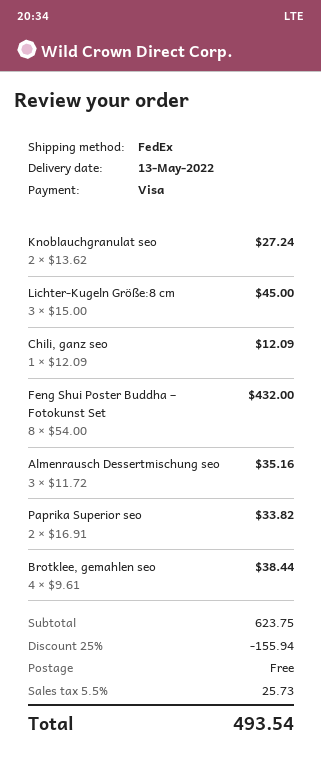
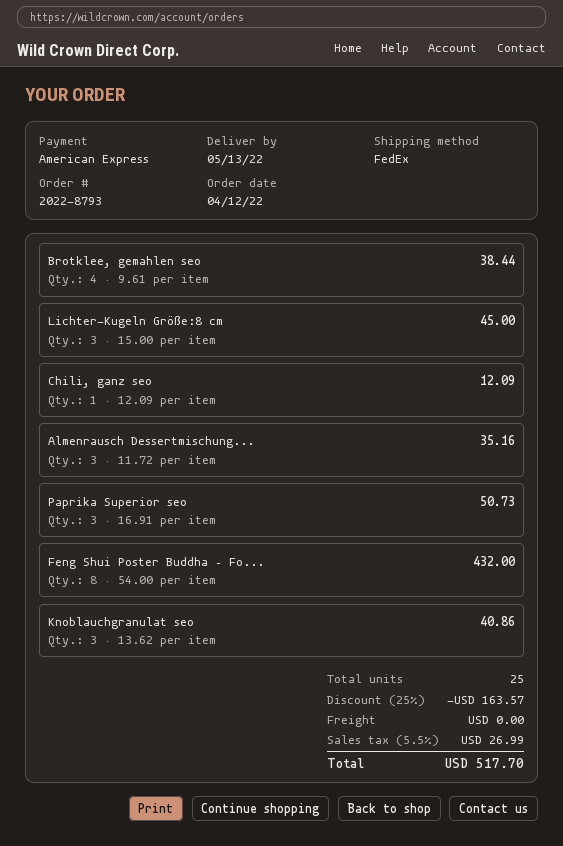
payment method: Visa -> American Express
Knoblauchgranulat seo: 2 x 13.62 = 27.24 -> 3 x 13.62 = 40.86
Paprika Superior seo: 2 x 16.91 = 33.82 -> 3 x 16.91 = 50.73
discount: 25% = 155.94 -> 25% = 163.57
tax: 5.5% = 25.73 -> 5.5% = 26.99
total: 493.54 -> 517.70

